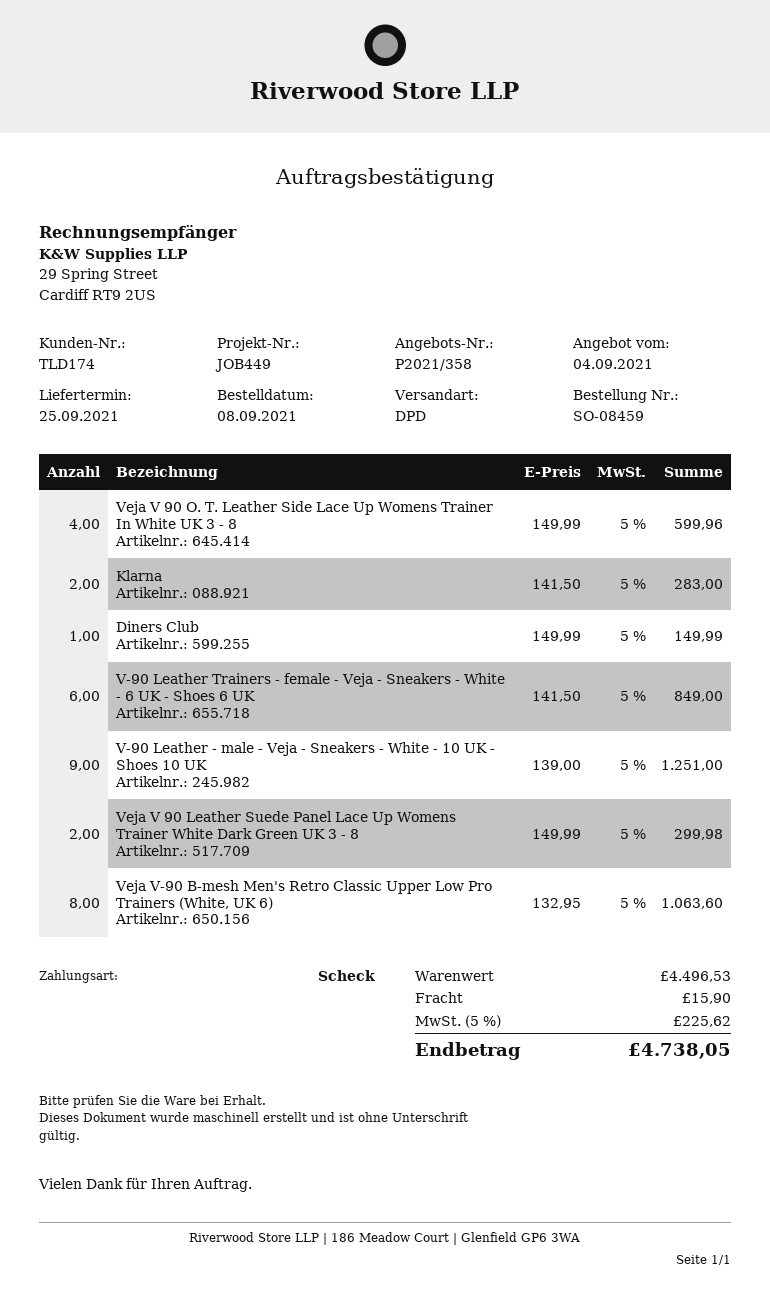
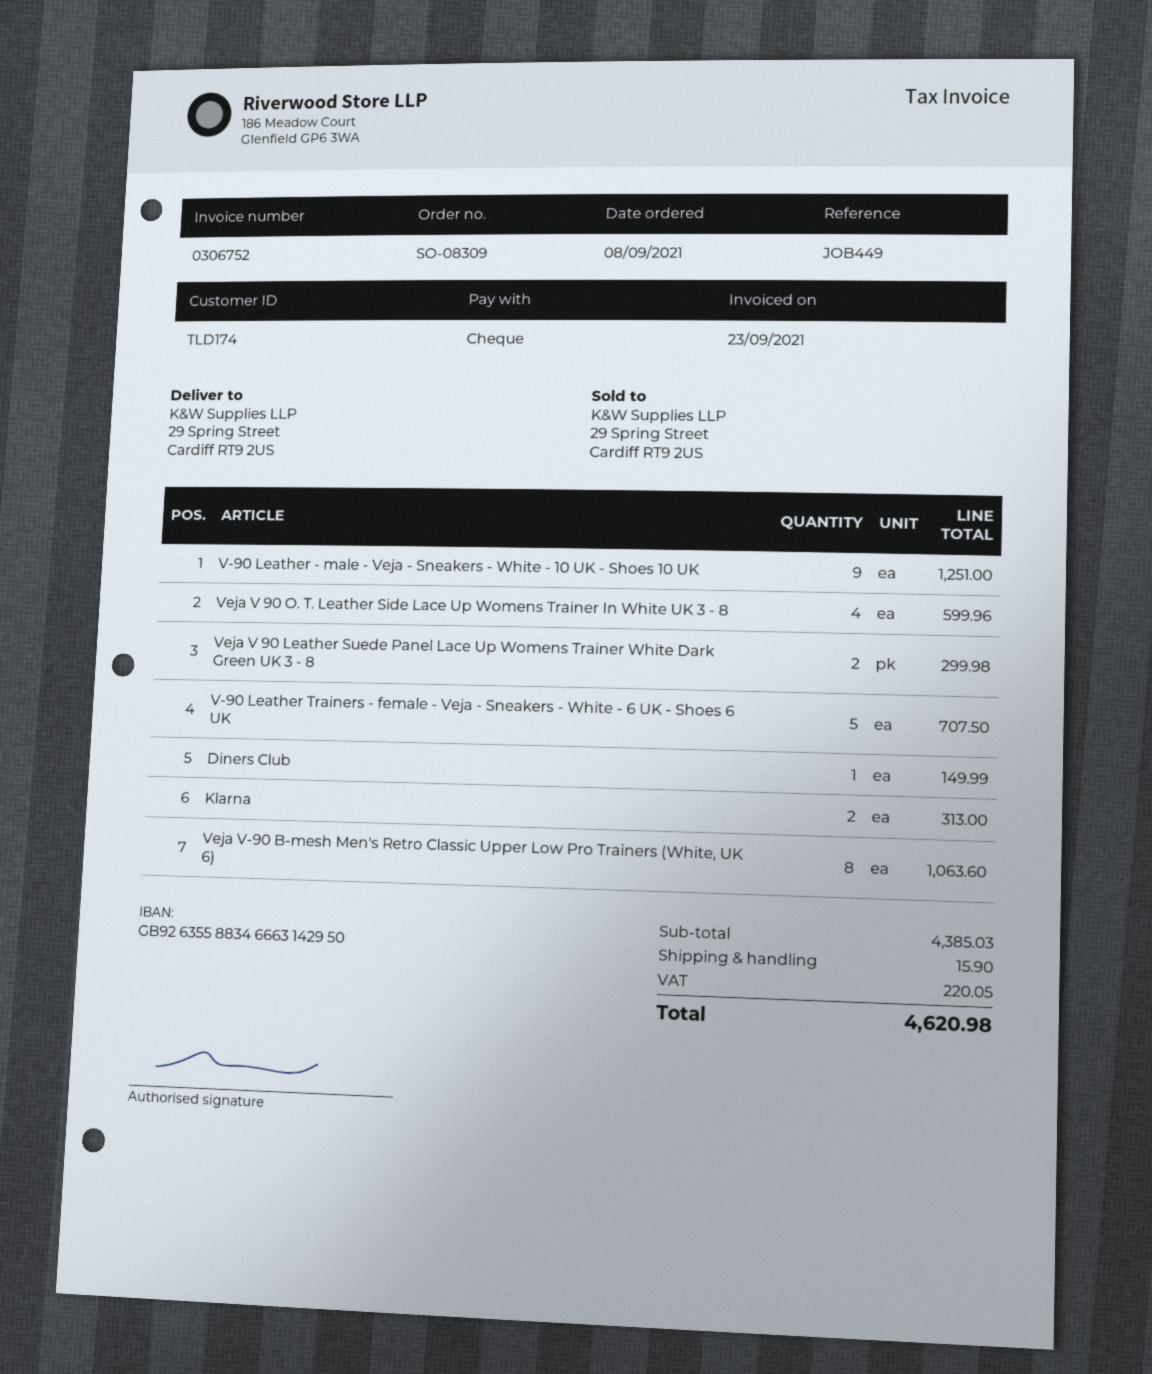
order number: SO-08459 -> SO-08309
Klarna: 2 for 283.00 -> 2 for 313.00
V-90 Leather Trainers - female - Veja - Sneakers - White - 6 UK - Shoes 6 UK: 6 for 849.00 -> 5 for 707.50
subtotal: 4496.53 -> 4385.03
tax: 225.62 -> 220.05
total: 4738.05 -> 4620.98

